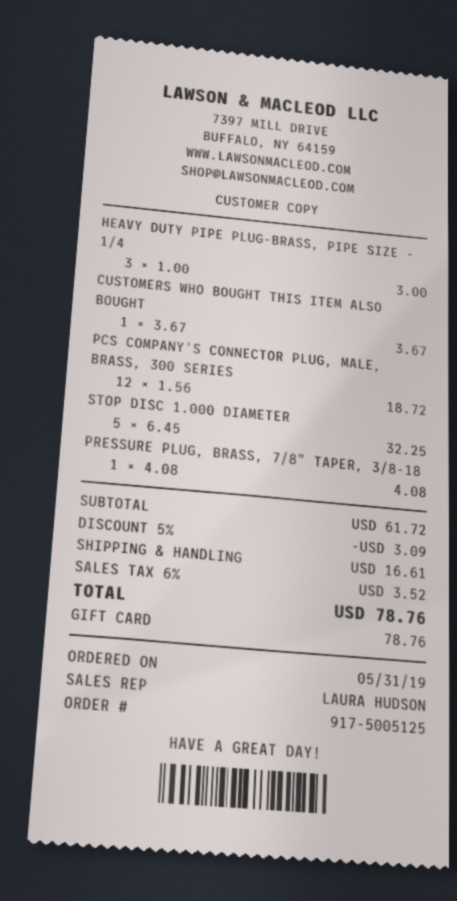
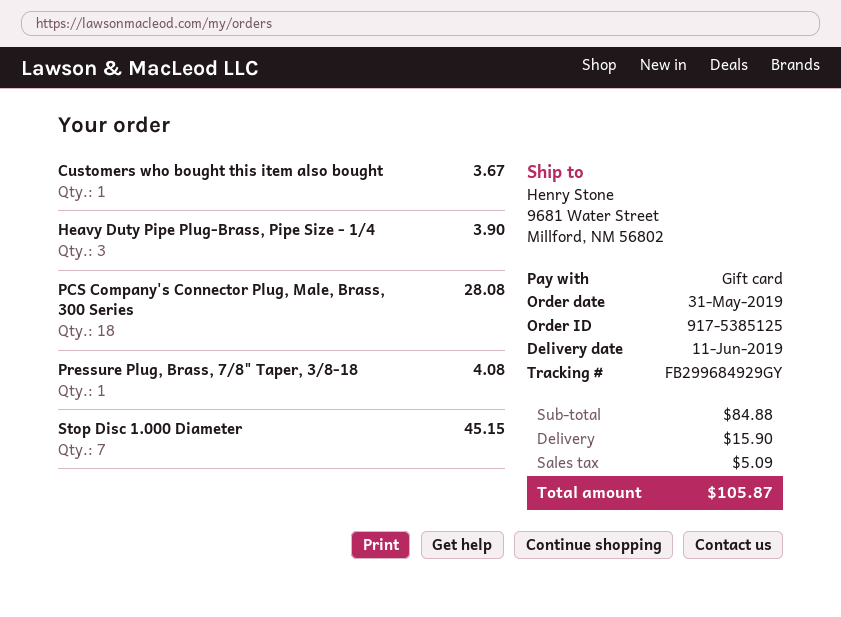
order number: 917-5005125 -> 917-5385125
HEAVY DUTY PIPE PLUG-BRASS, PIPE SIZE - 1/4: 3 for 3.00 -> 3 for 3.90
PCS COMPANY'S CONNECTOR PLUG, MALE, BRASS, 300 SERIES: 12 for 18.72 -> 18 for 28.08
STOP DISC 1.000 DIAMETER: 5 for 32.25 -> 7 for 45.15
subtotal: 61.72 -> 84.88
discount: 5% = 3.09 -> none
shipping: 16.61 -> 15.90
tax: 3.52 -> 5.09
total: 78.76 -> 105.87

